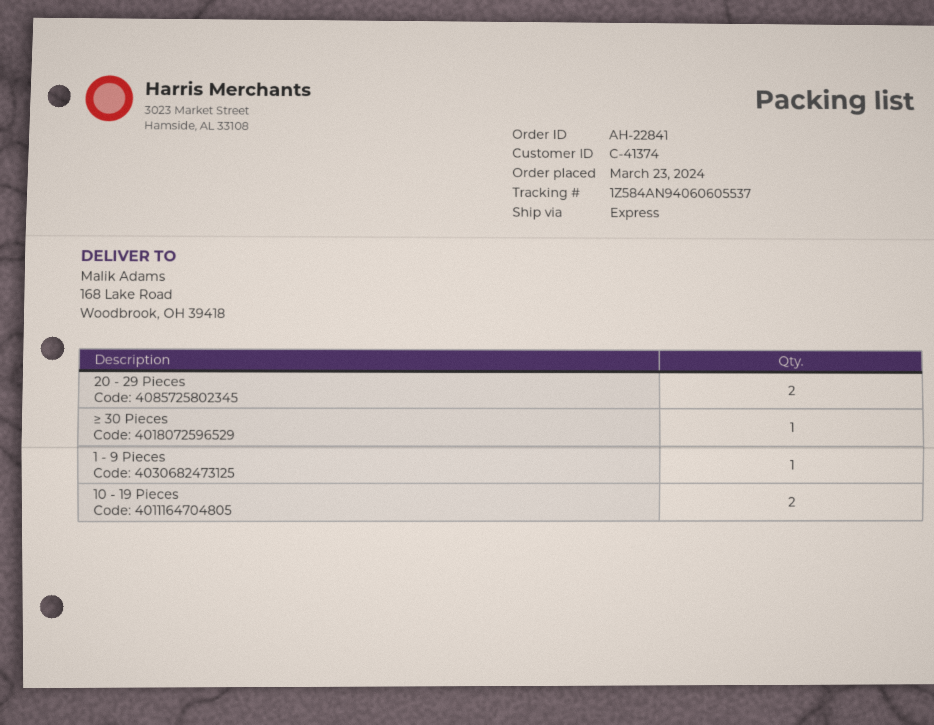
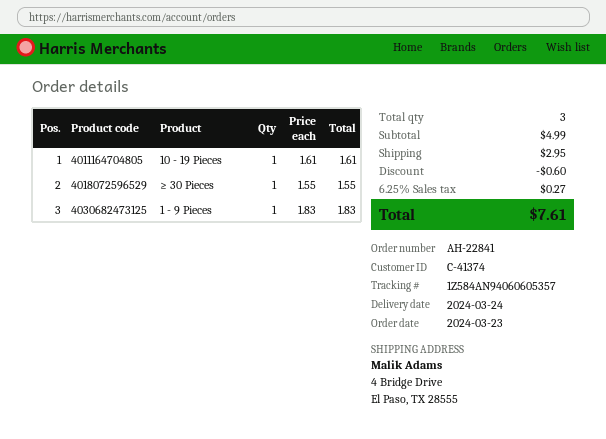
tracking number: 1Z584AN94060605537 -> 1Z584AN94060605357
ship to: 168 Lake Road, Woodbrook, OH 39418 -> 4 Bridge Drive, El Paso, TX 28555
20 - 29 Pieces: 2 -> none
10 - 19 Pieces: 2 -> 1

